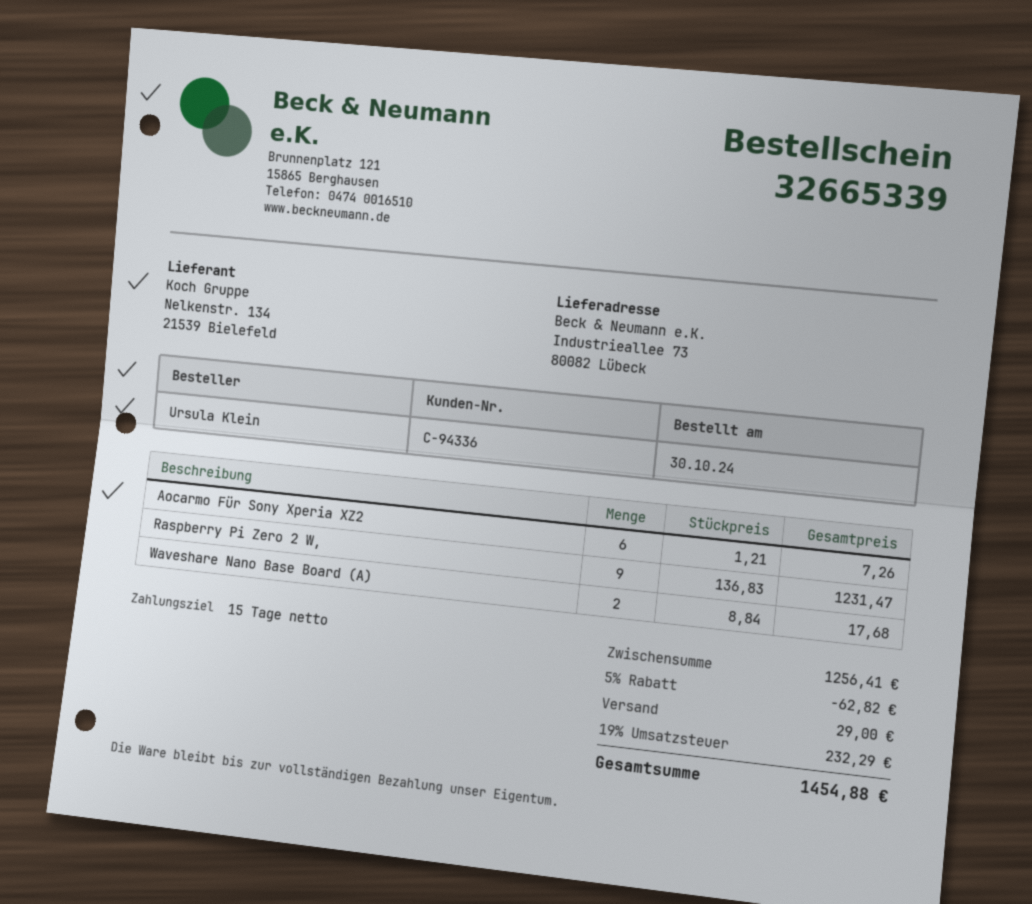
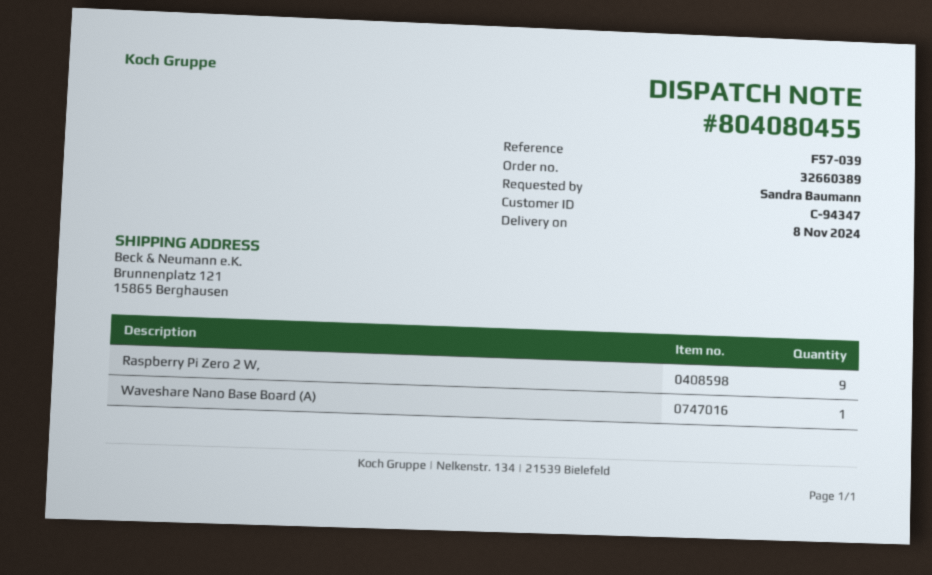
order number: 32665339 -> 32660389
customer number: C-94336 -> C-94347
ordered by: Ursula Klein -> Sandra Baumann
ship to: Industrieallee 73, 80082 Lübeck -> Brunnenplatz 121, 15865 Berghausen
Aocarmo Für Sony Xperia XZ2: 6 -> none
Waveshare Nano Base Board (A): 2 -> 1

